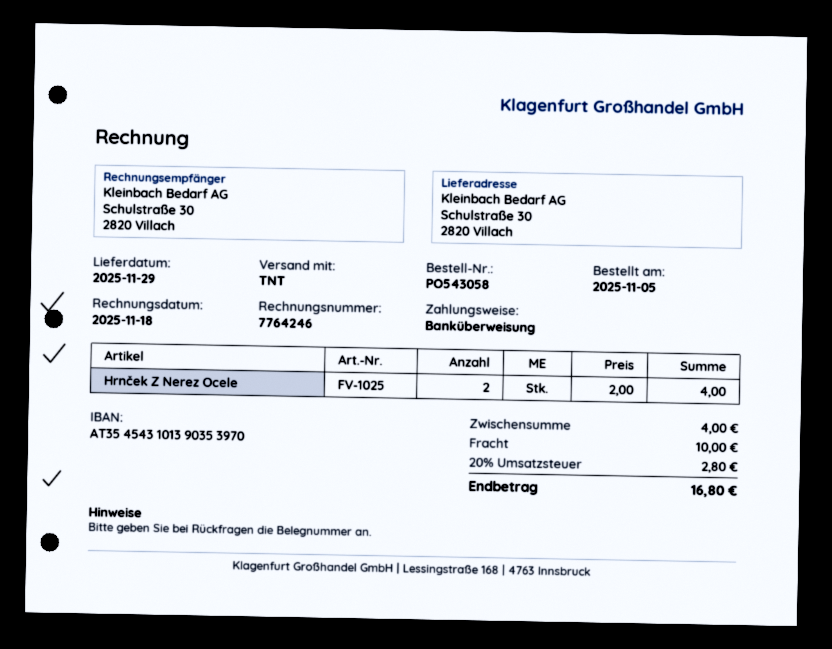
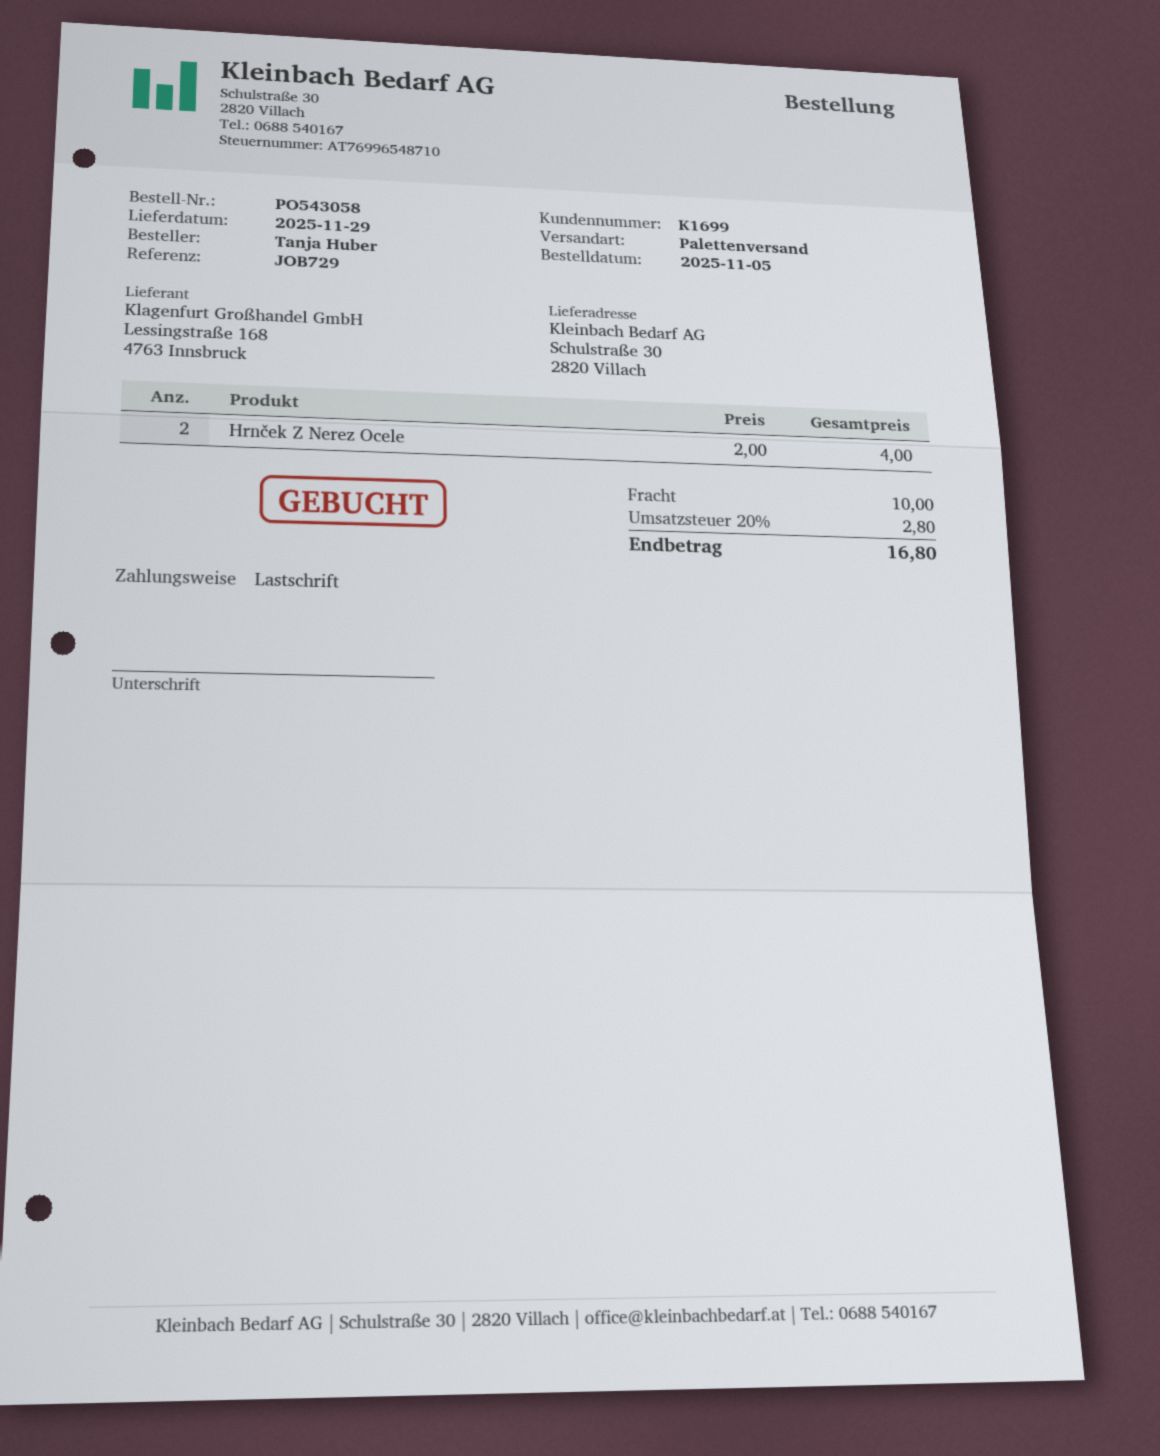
payment method: bank transfer -> direct debit
shipping method: TNT -> pallet freight

